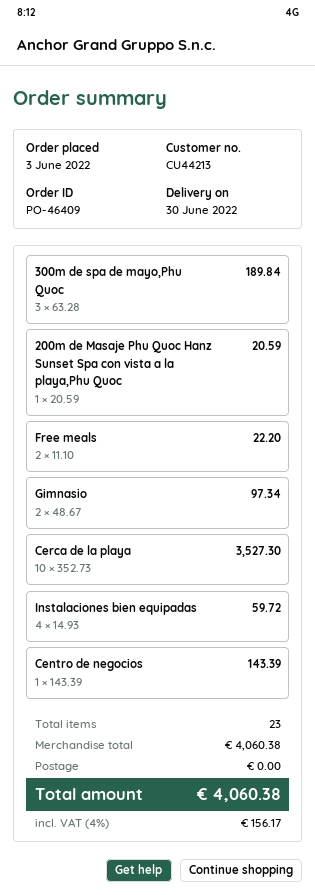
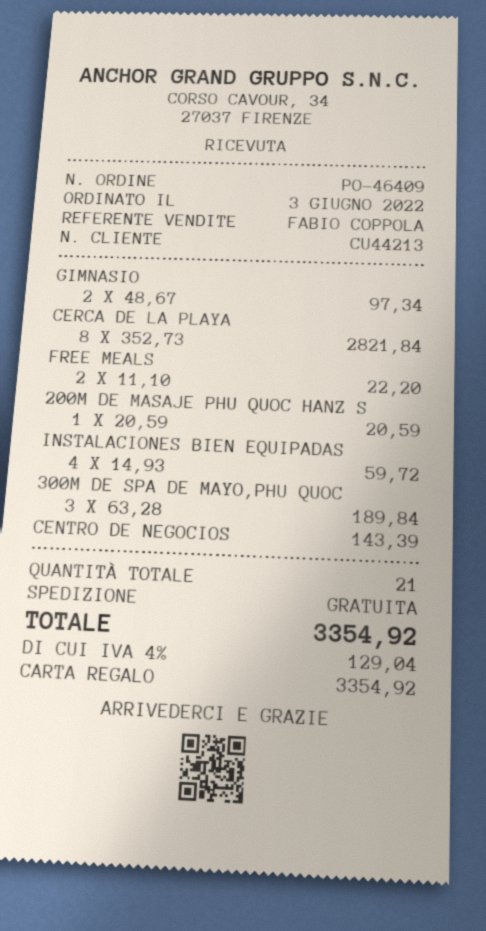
Cerca de la playa: 10 x 352.73 = 3527.30 -> 8 x 352.73 = 2821.84
total quantity: 23 -> 21
tax: 4% = 156.17 -> 4% = 129.04
total: 4060.38 -> 3354.92

